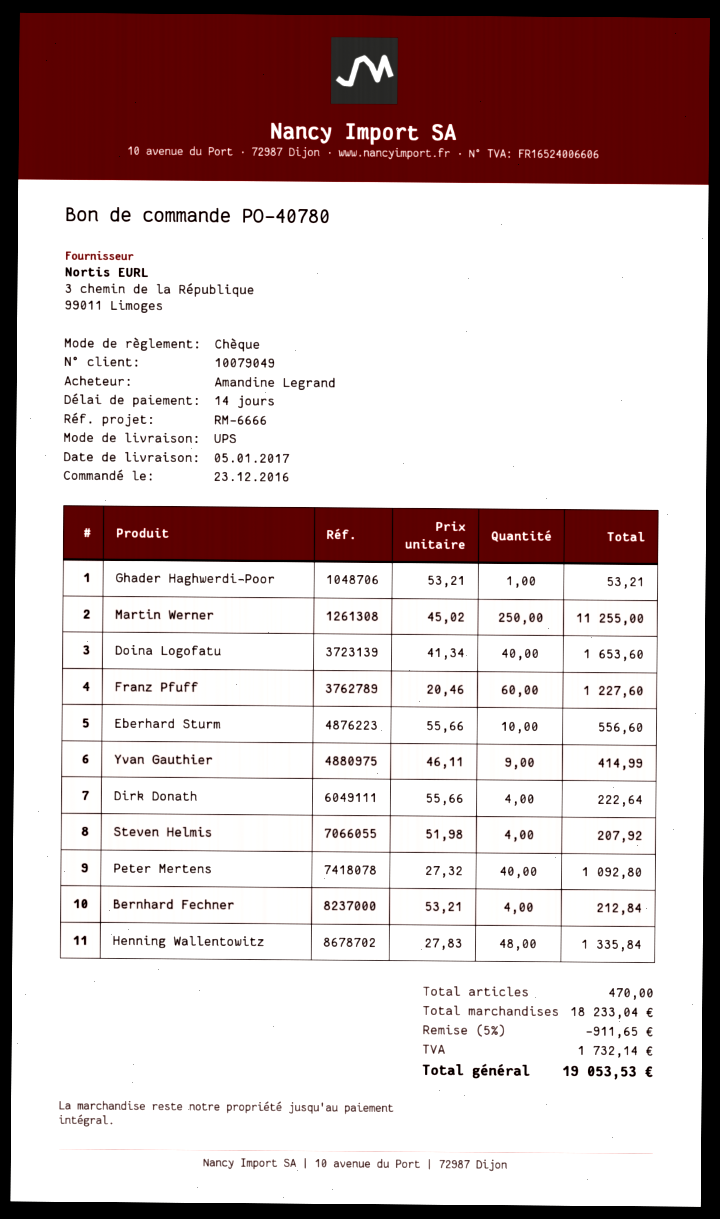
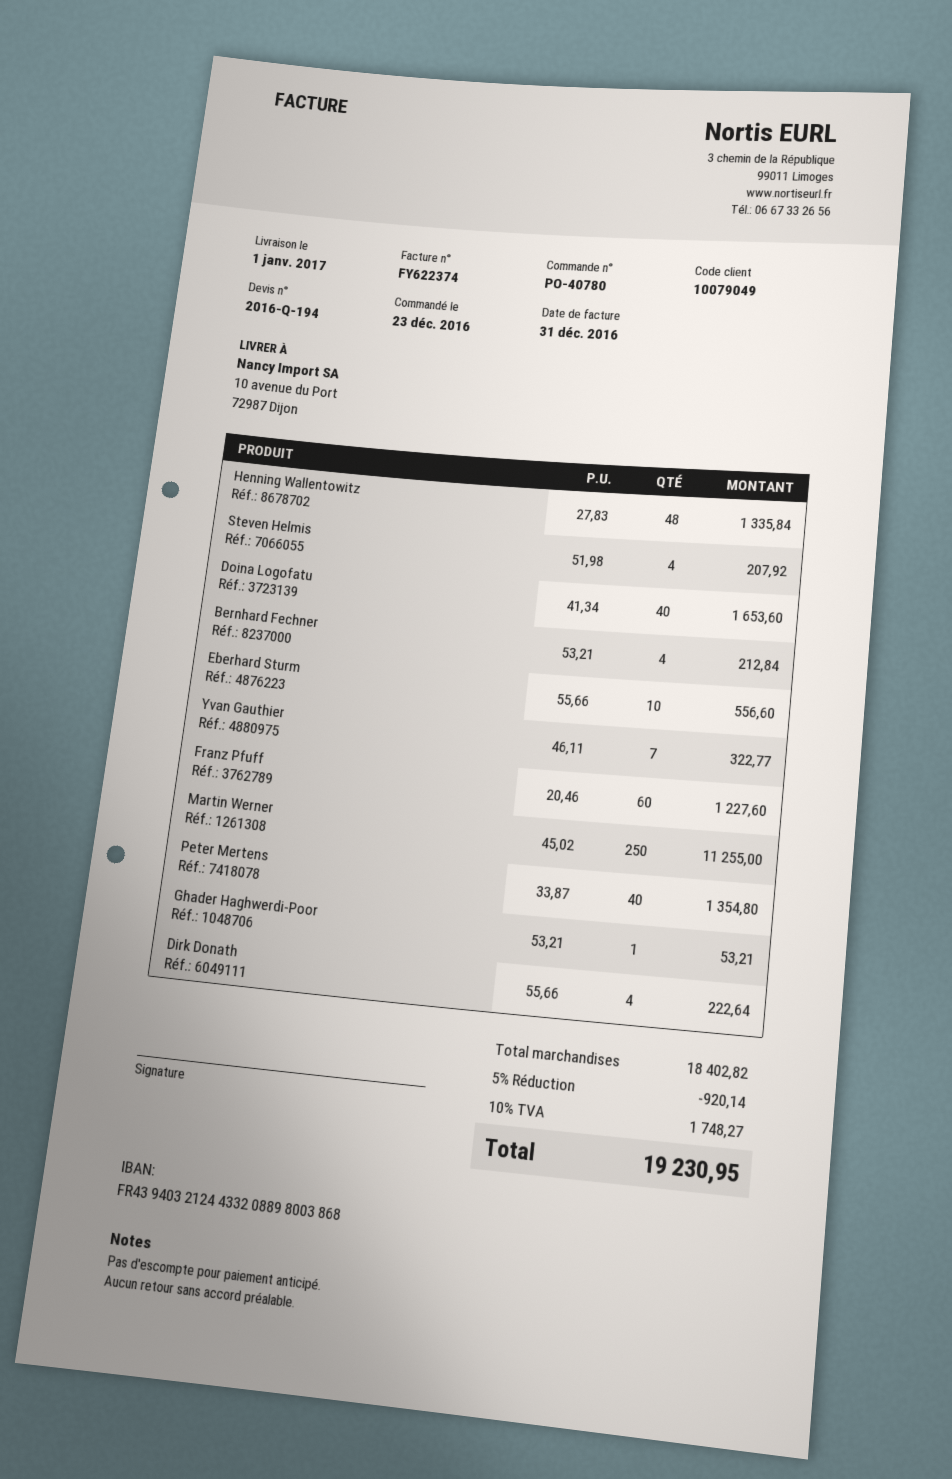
delivery date: 2017-01-05 -> 2017-01-01
Yvan Gauthier: 9 x 46.11 = 414.99 -> 7 x 46.11 = 322.77
Peter Mertens: 40 x 27.32 = 1092.80 -> 40 x 33.87 = 1354.80
subtotal: 18233.04 -> 18402.82
discount: 5% = 911.65 -> 5% = 920.14
tax: 1732.14 -> 1748.27
total: 19053.53 -> 19230.95

